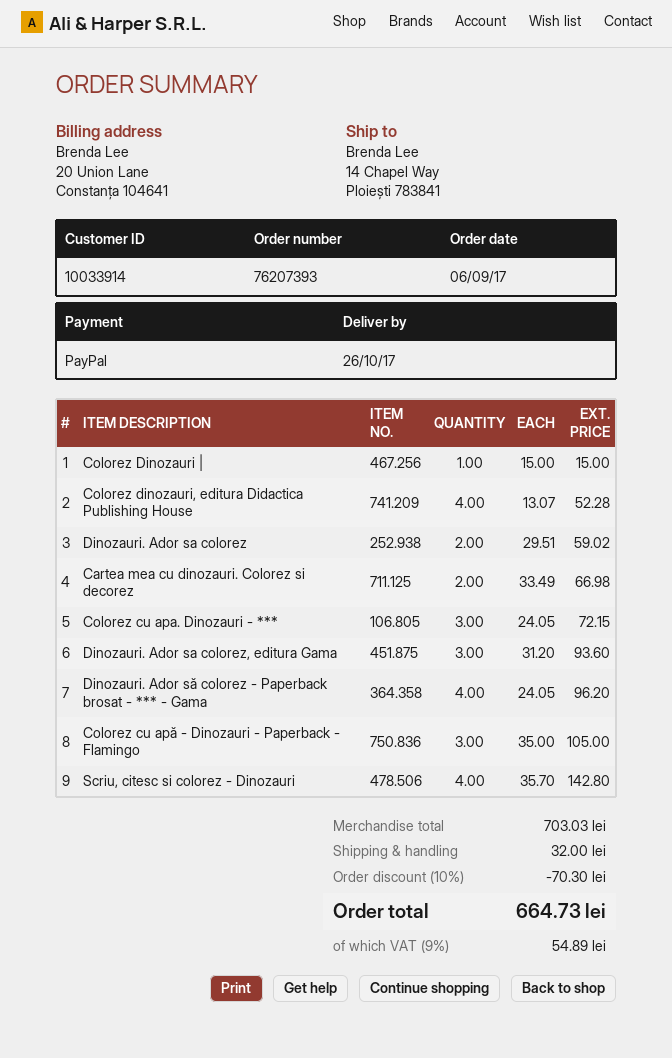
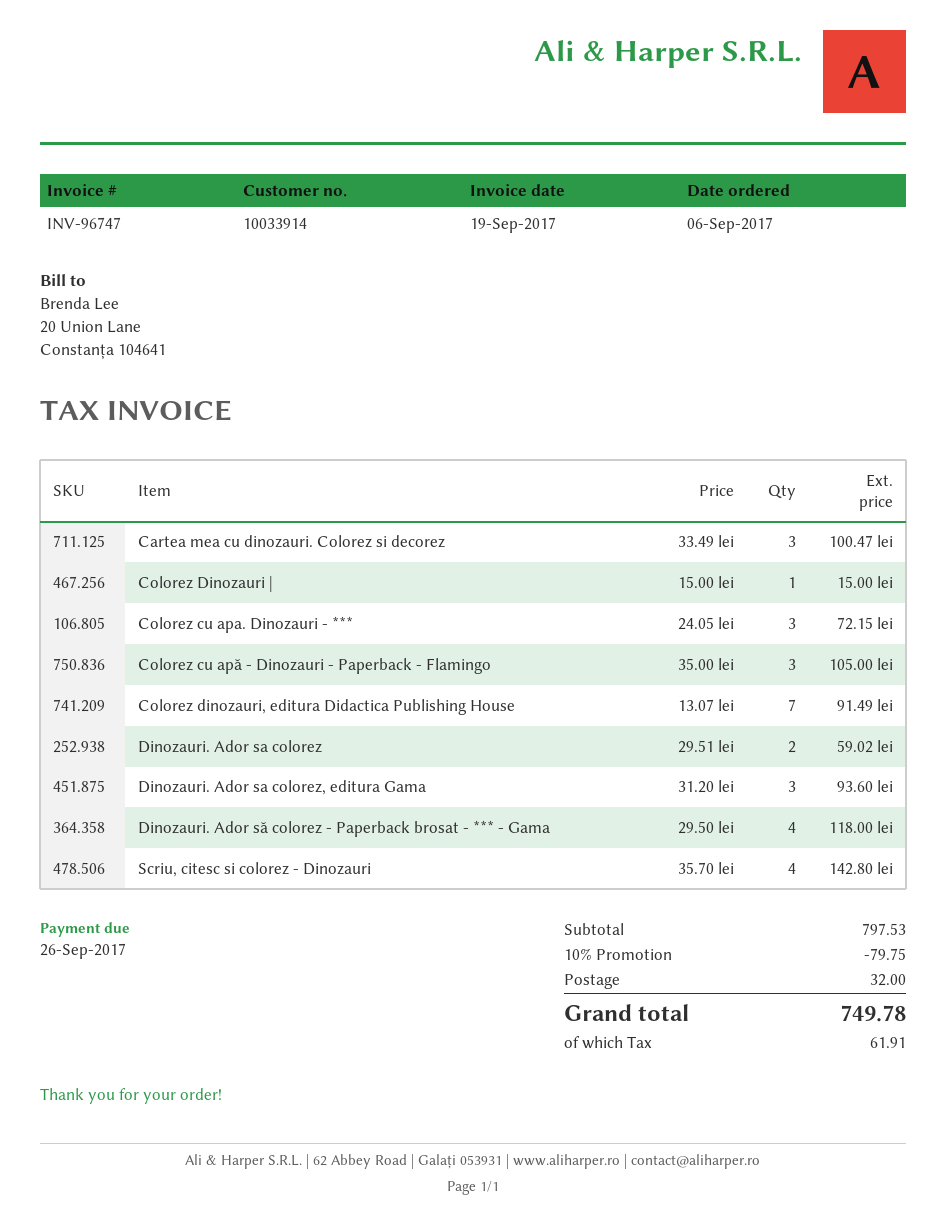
Colorez dinozauri, editura Didactica Publishing House: 4 x 13.07 = 52.28 -> 7 x 13.07 = 91.49
Cartea mea cu dinozauri. Colorez si decorez: 2 x 33.49 = 66.98 -> 3 x 33.49 = 100.47
Dinozauri. Ador să colorez - Paperback brosat - *** - Gama: 4 x 24.05 = 96.20 -> 4 x 29.50 = 118.00
subtotal: 703.03 -> 797.53
discount: 10% = 70.30 -> 10% = 79.75
tax: 54.89 -> 61.91
total: 664.73 -> 749.78

